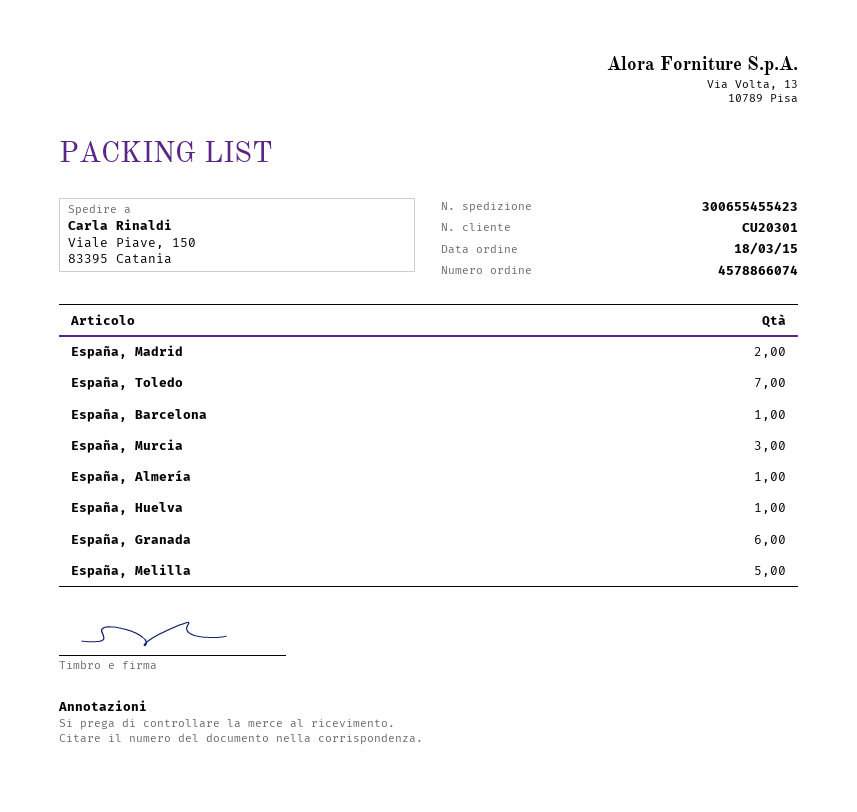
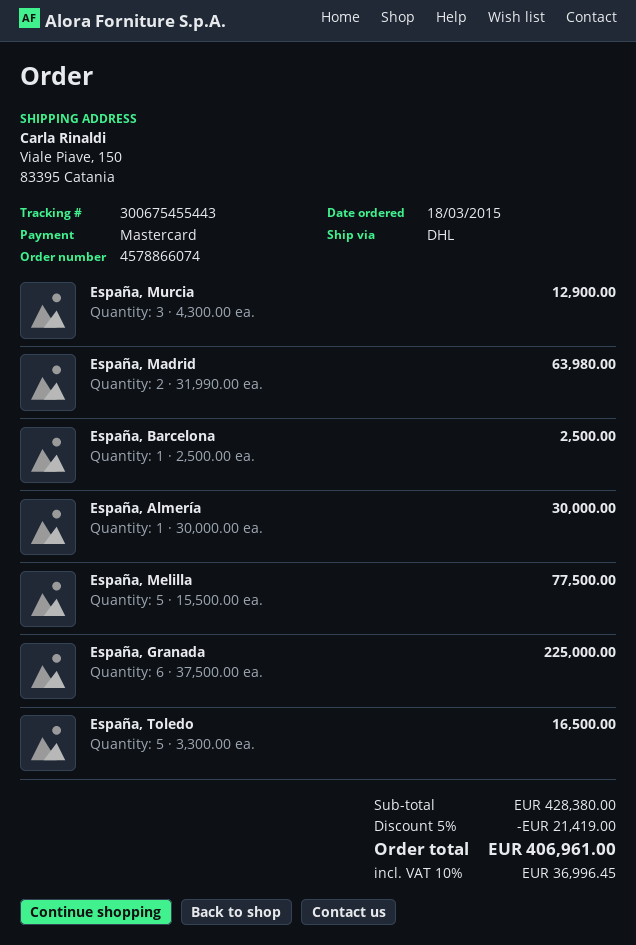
tracking number: 300655455423 -> 300675455443
España, Toledo: 7 -> 5
España, Huelva: 1 -> none

